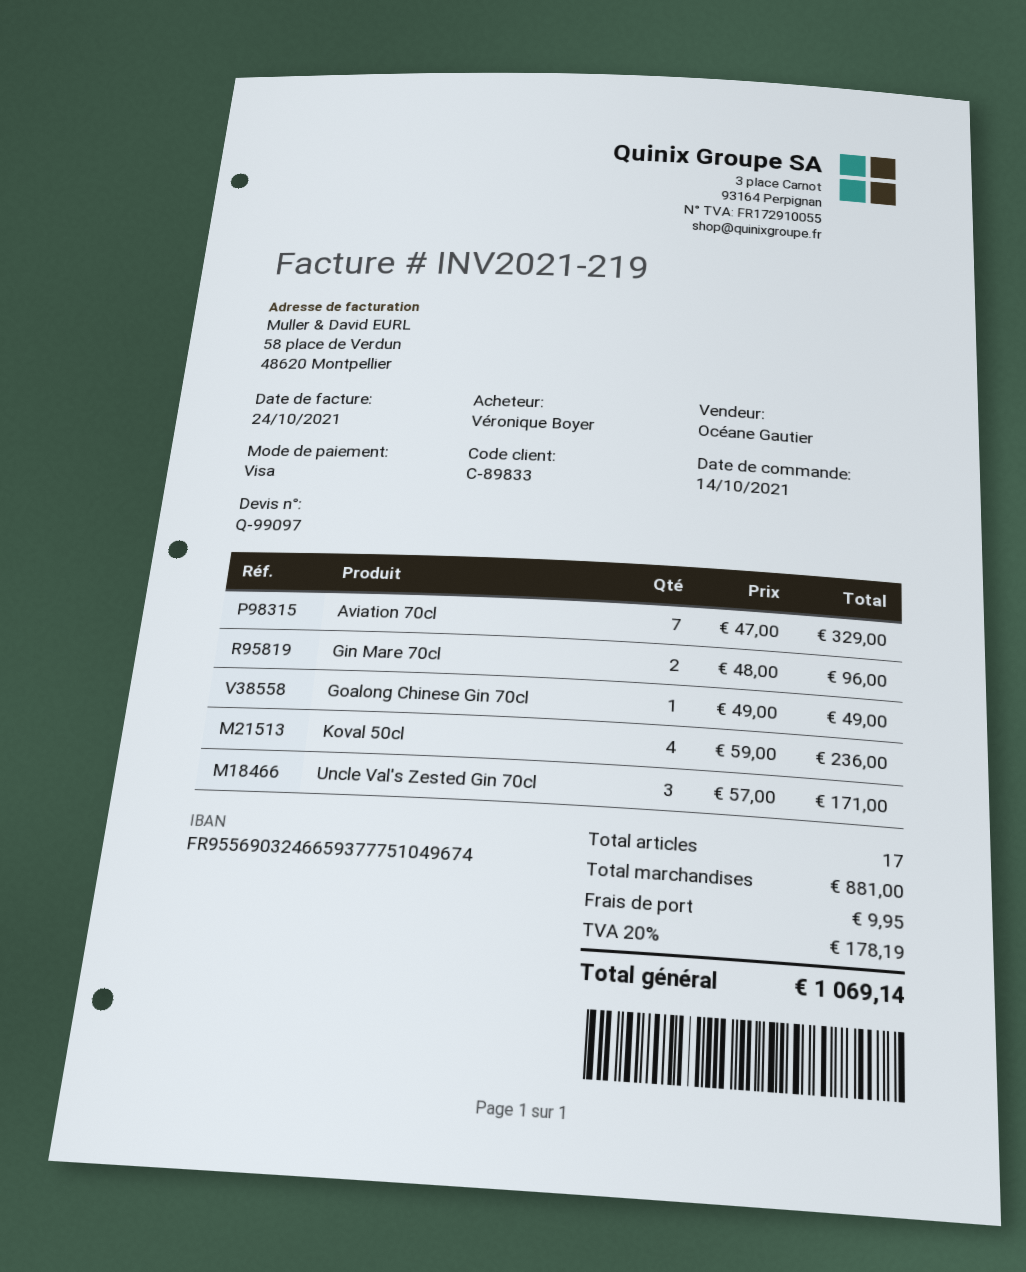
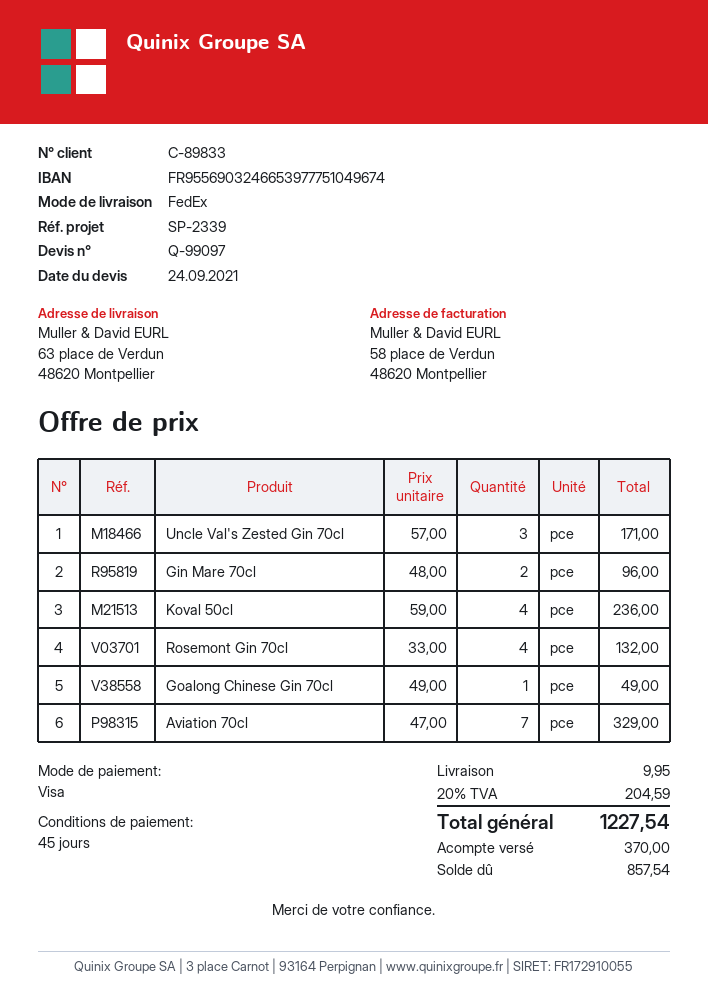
bank account: FR9556903246659377751049674 -> FR9556903246653977751049674
Rosemont Gin 70cl: none -> 4 x 33.00 = 132.00
tax: 20% = 178.19 -> 20% = 204.59
total: 1069.14 -> 1227.54

